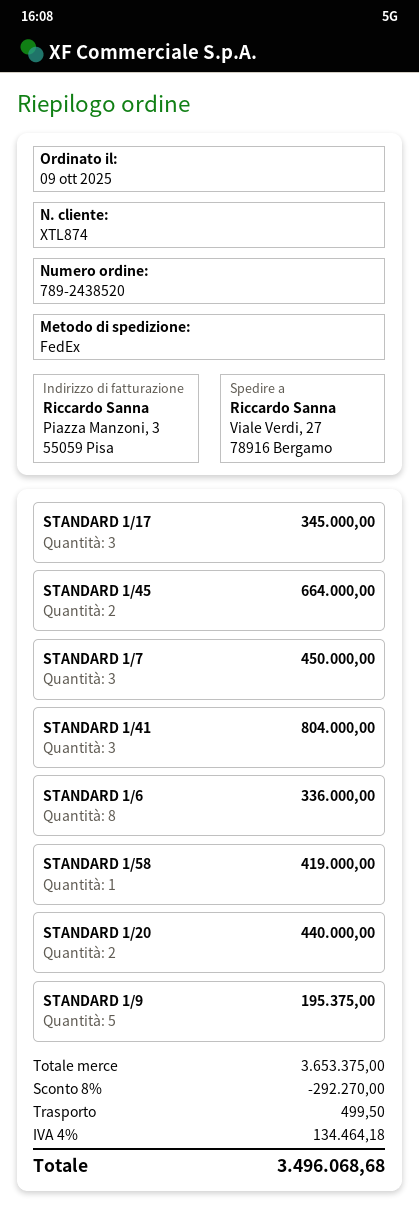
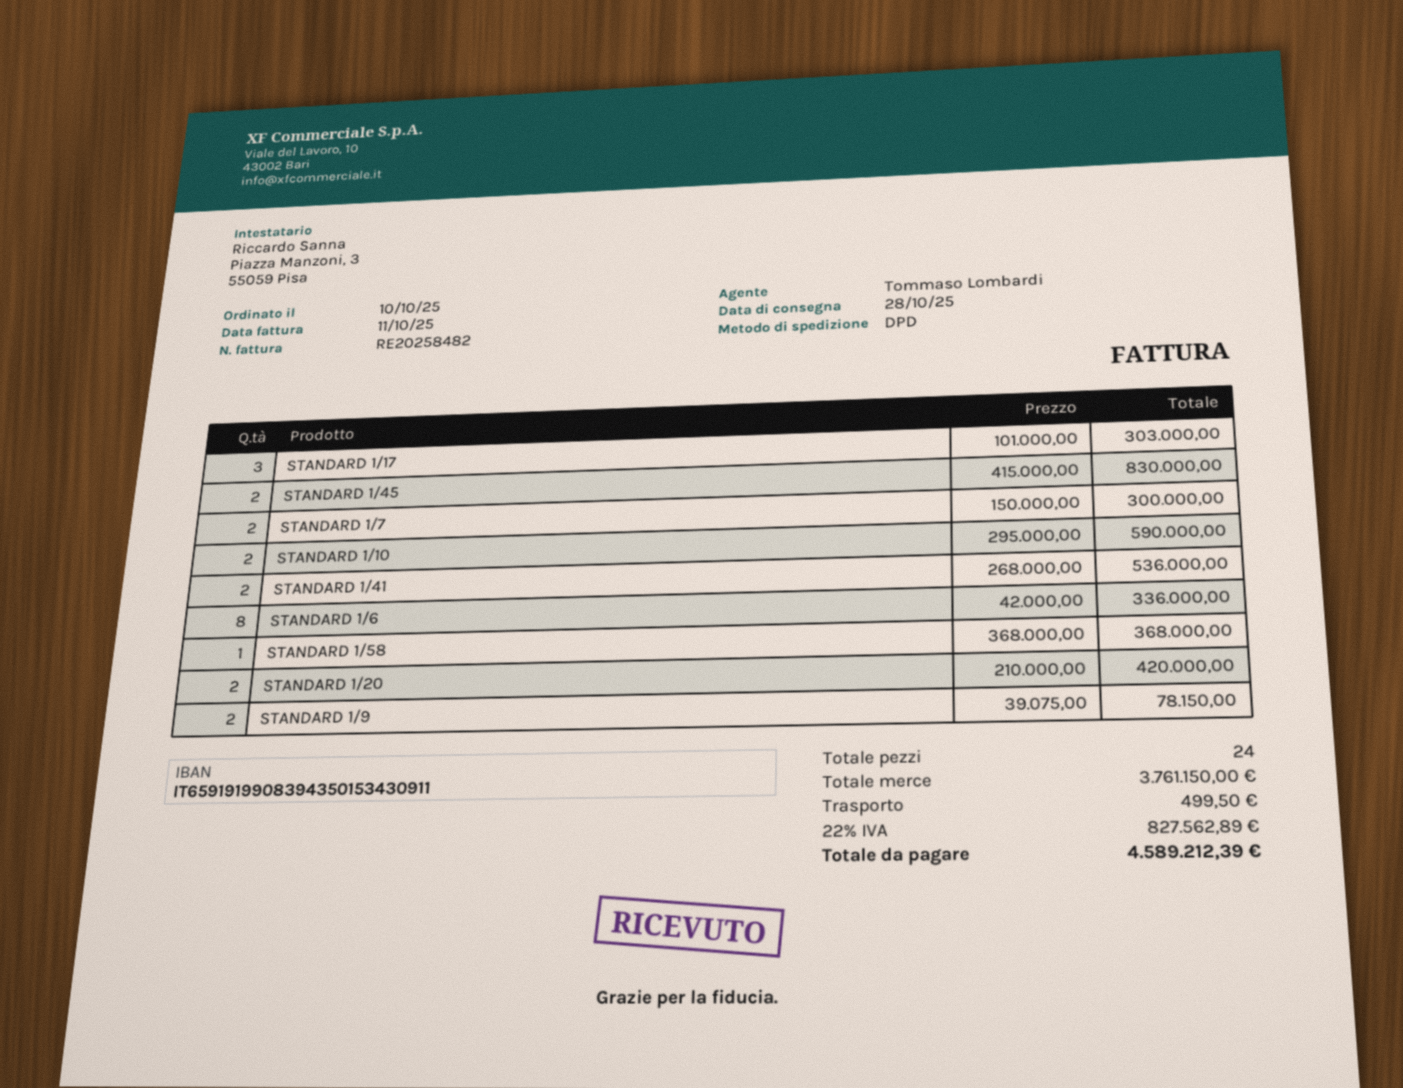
order date: 2025-10-09 -> 2025-10-10
shipping method: FedEx -> DPD
STANDARD 1/17: 3 for 345000.00 -> 3 for 303000.00
STANDARD 1/45: 2 for 664000.00 -> 2 for 830000.00
STANDARD 1/7: 3 for 450000.00 -> 2 for 300000.00
STANDARD 1/41: 3 for 804000.00 -> 2 for 536000.00
STANDARD 1/58: 1 for 419000.00 -> 1 for 368000.00
STANDARD 1/20: 2 for 440000.00 -> 2 for 420000.00
STANDARD 1/9: 5 for 195375.00 -> 2 for 78150.00
STANDARD 1/10: none -> 2 for 590000.00
subtotal: 3653375.00 -> 3761150.00
discount: 8% = 292270.00 -> none
tax: 4% = 134464.18 -> 22% = 827562.89
total: 3496068.68 -> 4589212.39

